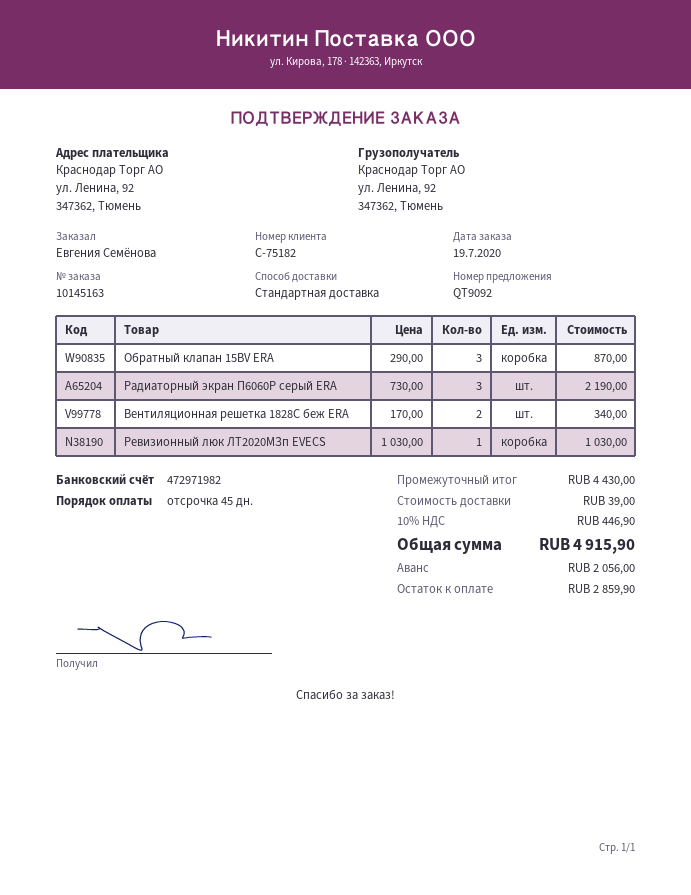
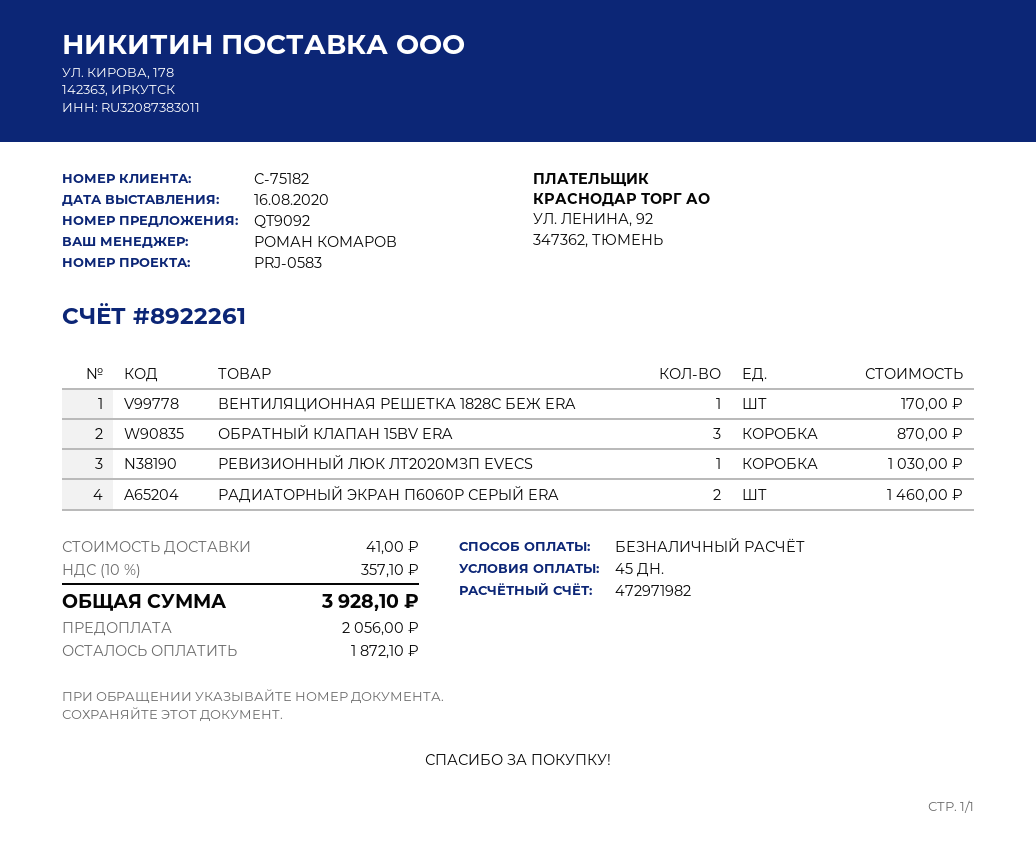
Радиаторный экран П6060Р серый ERA: 3 for 2190.00 -> 2 for 1460.00
Вентиляционная решетка 1828С беж ERA: 2 for 340.00 -> 1 for 170.00
shipping: 39.00 -> 41.00
tax: 10% = 446.90 -> 10% = 357.10
total: 4915.90 -> 3928.10
balance: 2859.90 -> 1872.10

